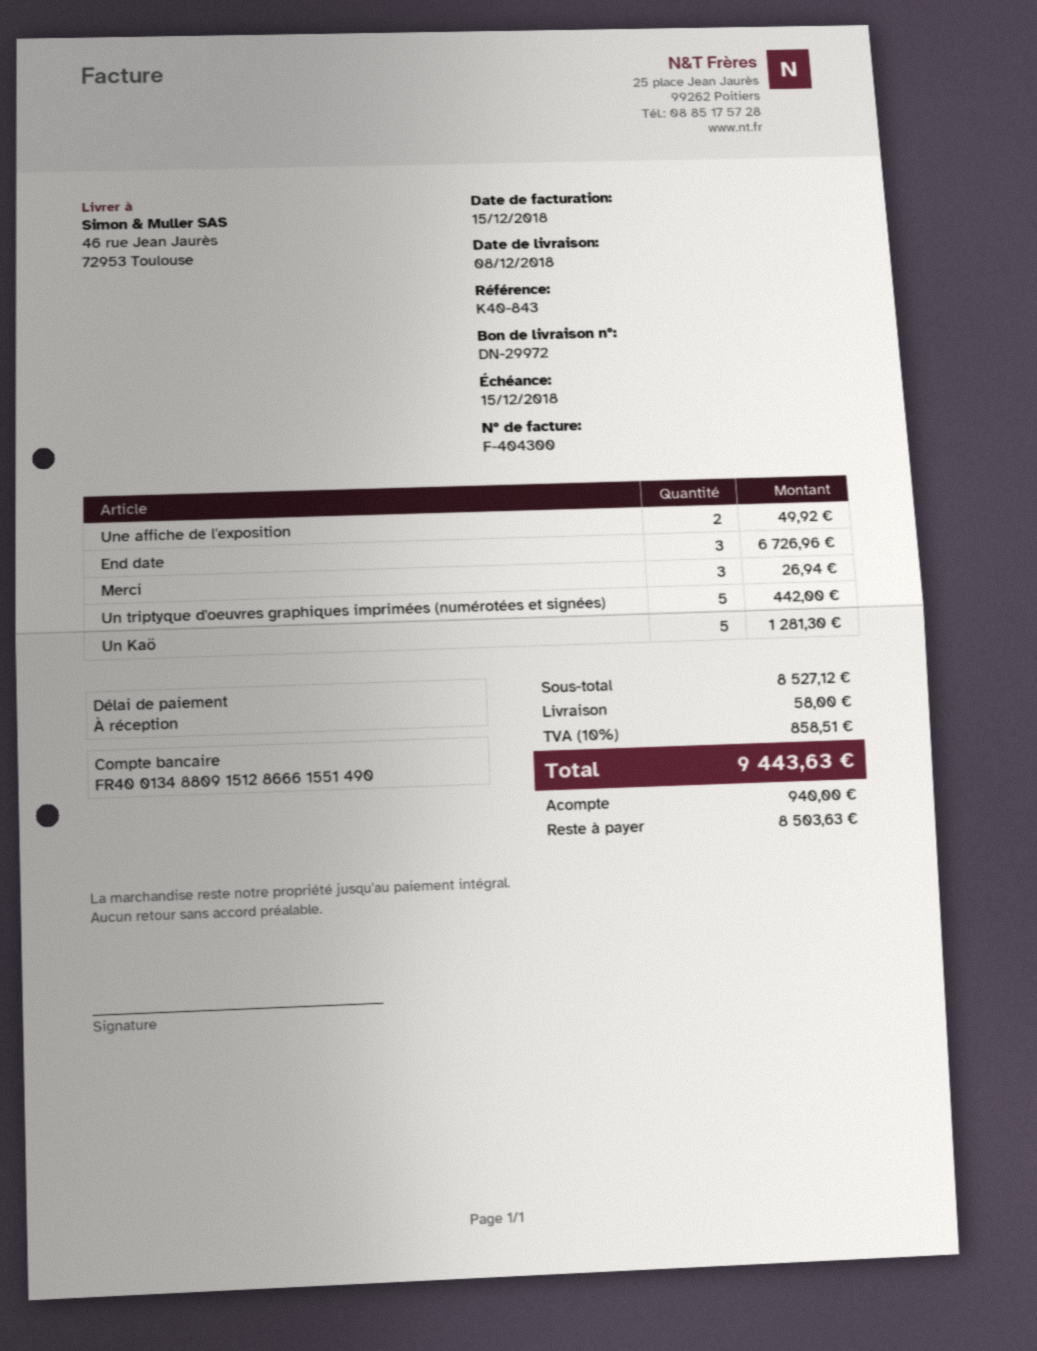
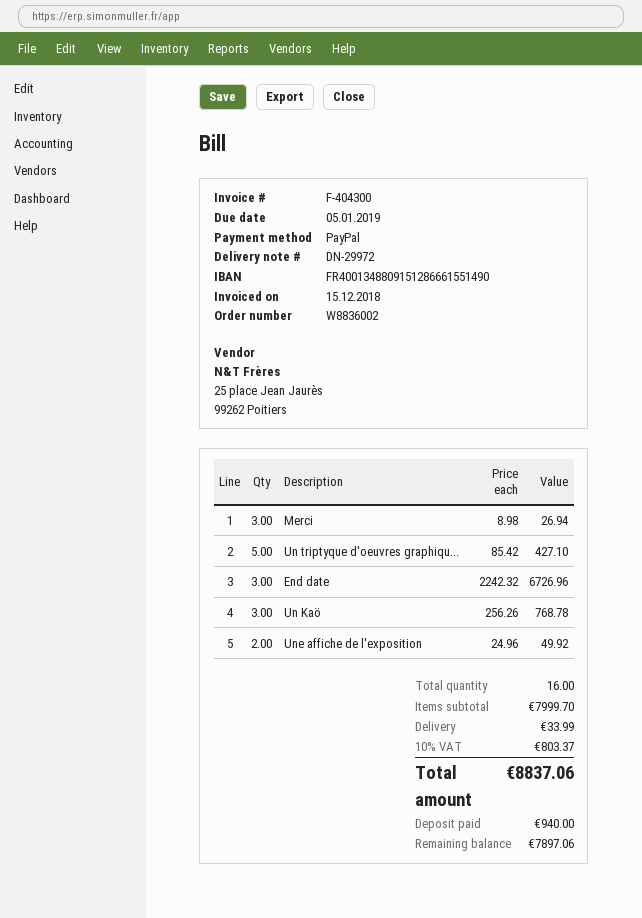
due date: 2018-12-15 -> 2019-01-05
Un triptyque d'oeuvres graphiques imprimées (numérotées et signées): 5 for 442.00 -> 5 for 427.10
Un Kaö: 5 for 1281.30 -> 3 for 768.78
subtotal: 8527.12 -> 7999.70
shipping: 58.00 -> 33.99
tax: 10% = 858.51 -> 10% = 803.37
total: 9443.63 -> 8837.06
balance: 8503.63 -> 7897.06

